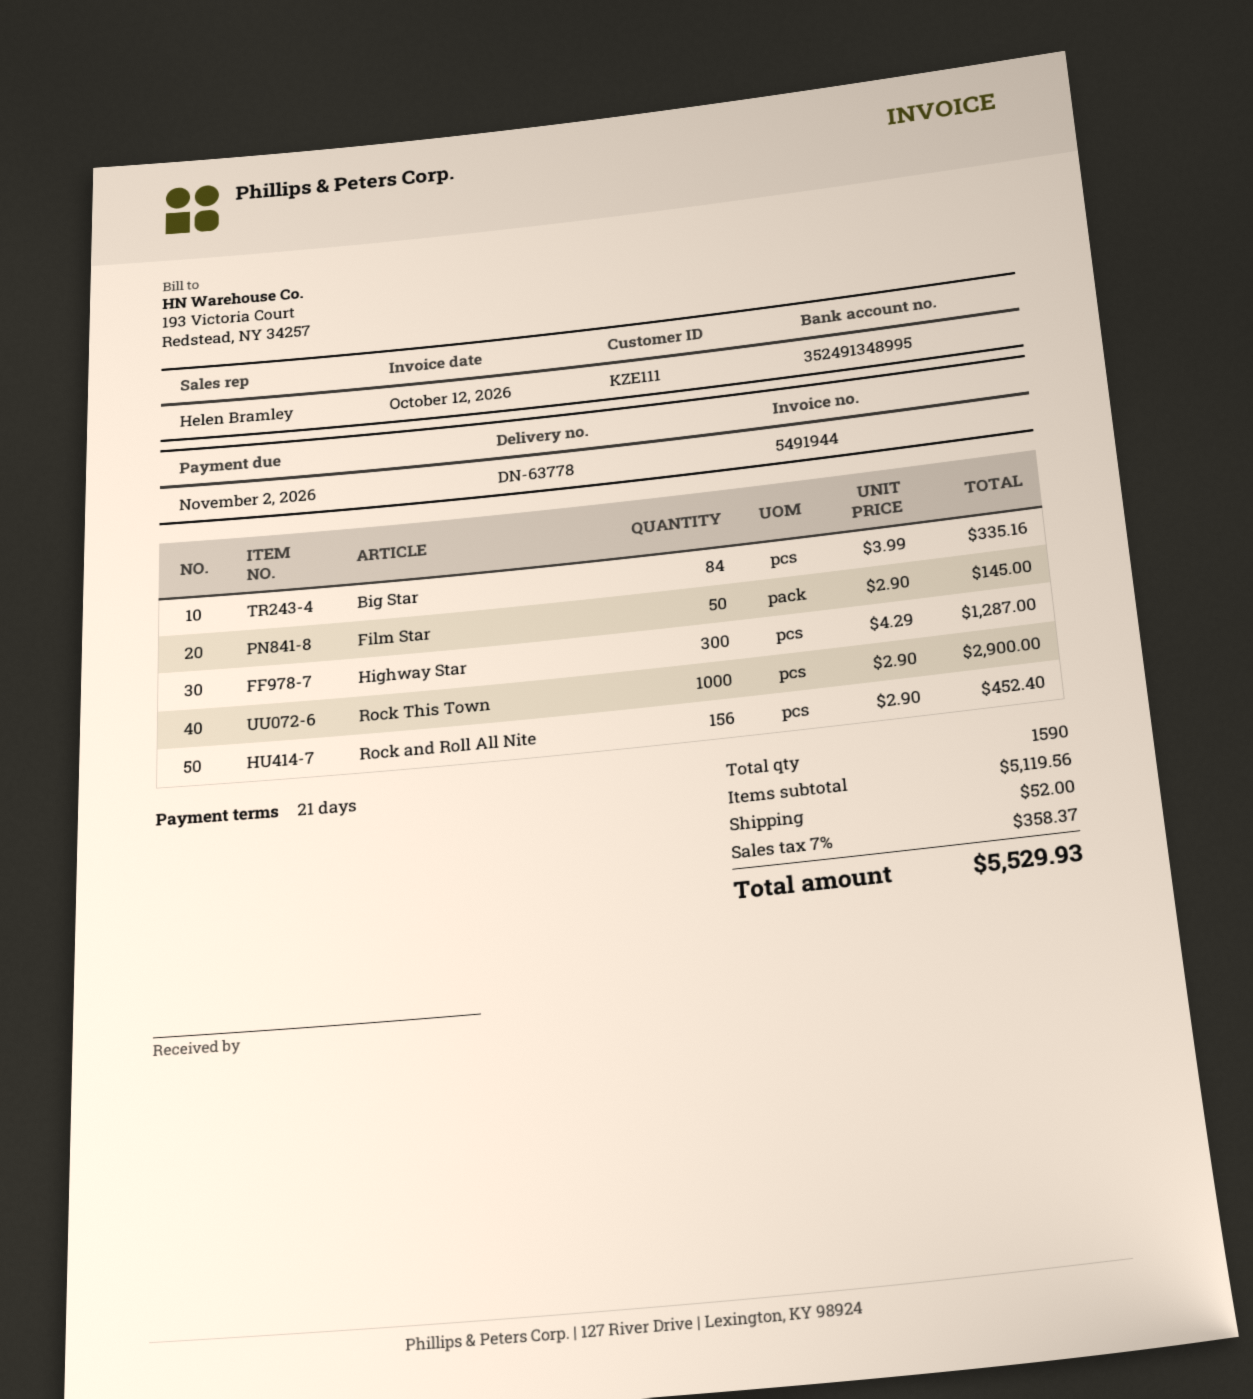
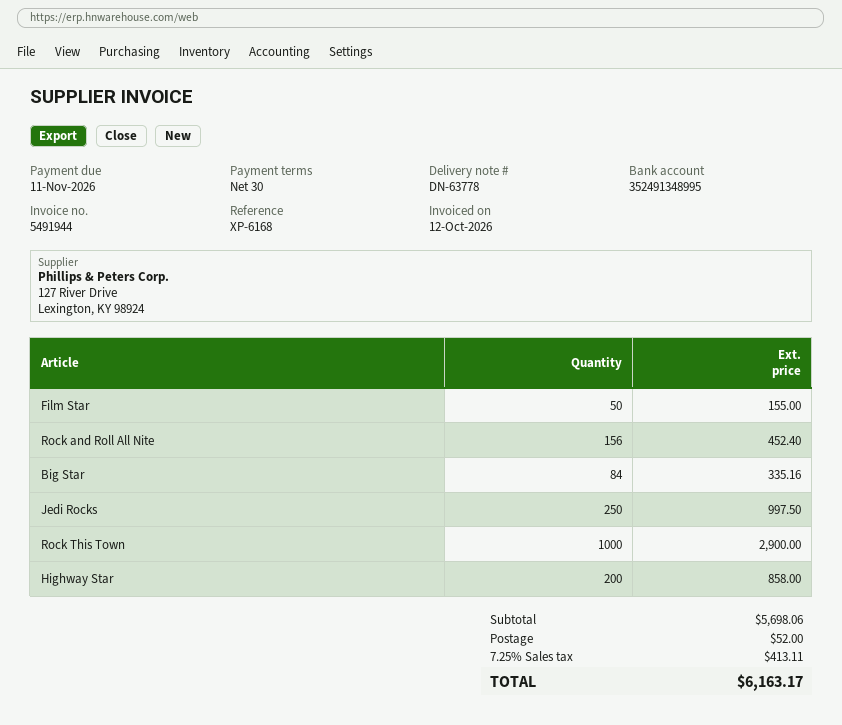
payment terms: 21 days -> 30 days
due date: 2026-11-02 -> 2026-11-11
Film Star: 50 for 145.00 -> 50 for 155.00
Highway Star: 300 for 1287.00 -> 200 for 858.00
Jedi Rocks: none -> 250 for 997.50
subtotal: 5119.56 -> 5698.06
tax: 7% = 358.37 -> 7.25% = 413.11
total: 5529.93 -> 6163.17

